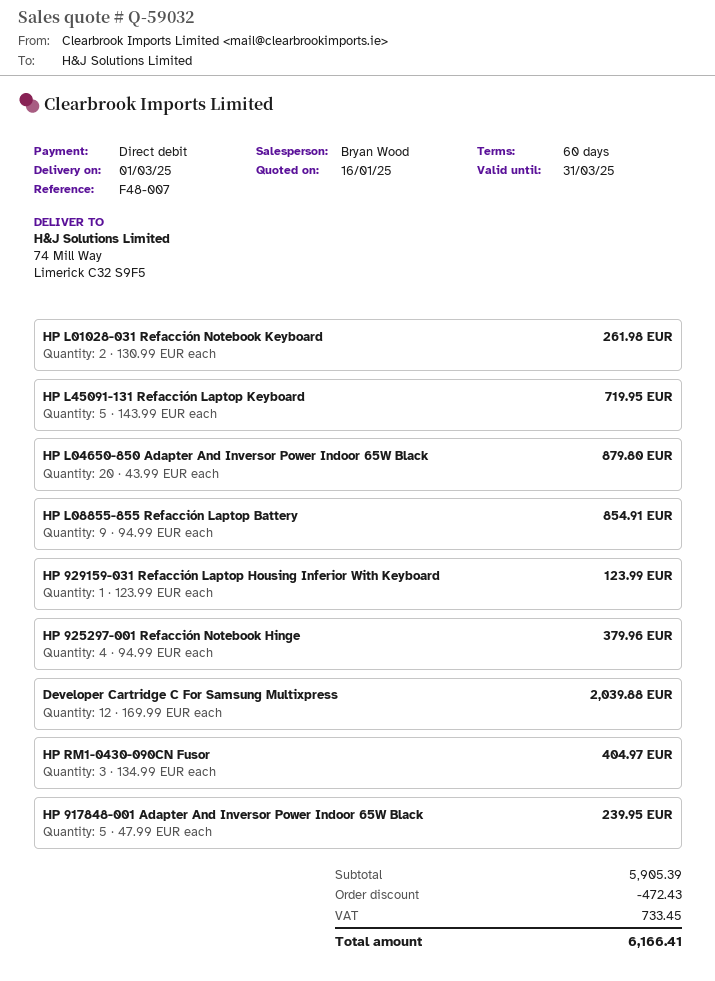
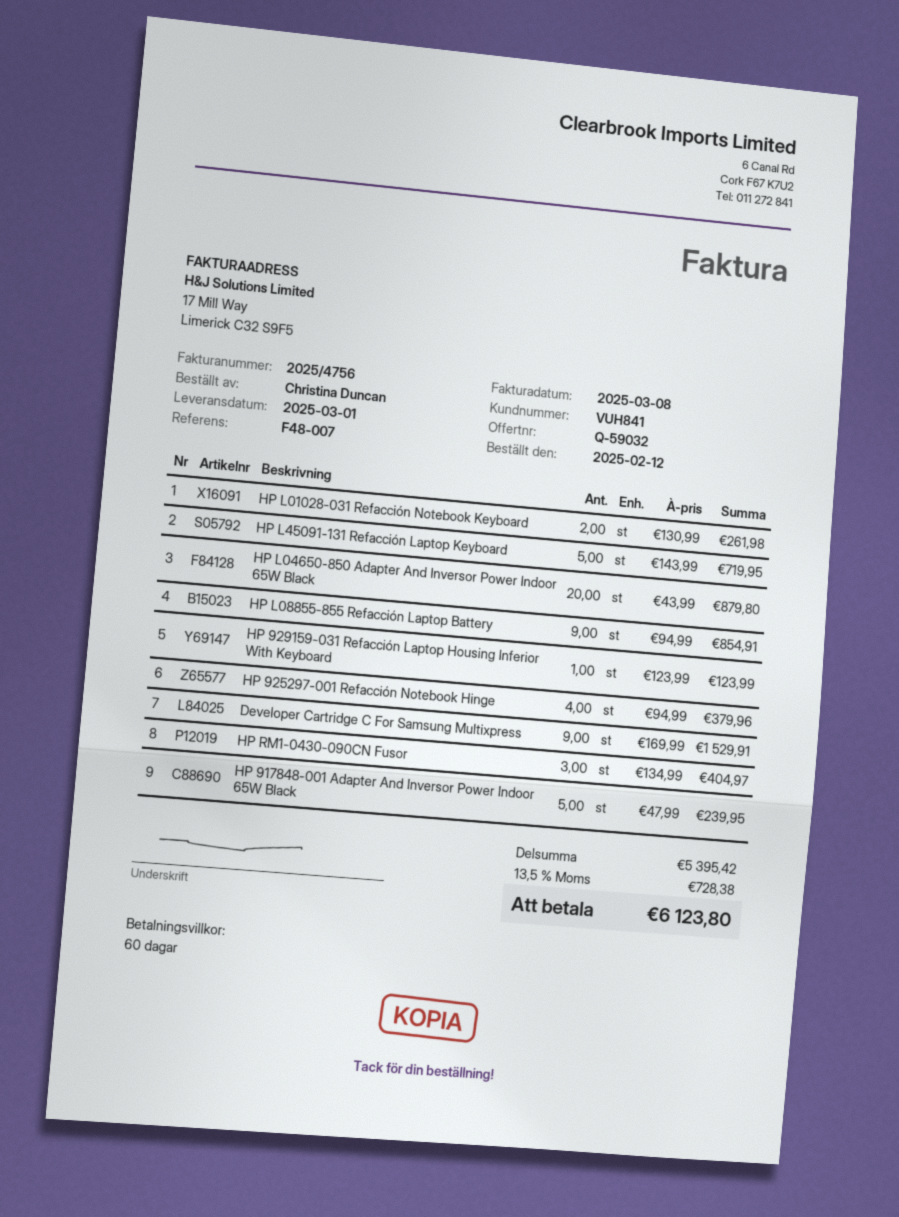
Developer Cartridge C For Samsung Multixpress: 12 x 169.99 = 2039.88 -> 9 x 169.99 = 1529.91
subtotal: 5905.39 -> 5395.42
discount: 472.43 -> none
tax: 733.45 -> 728.38
total: 6166.41 -> 6123.80

